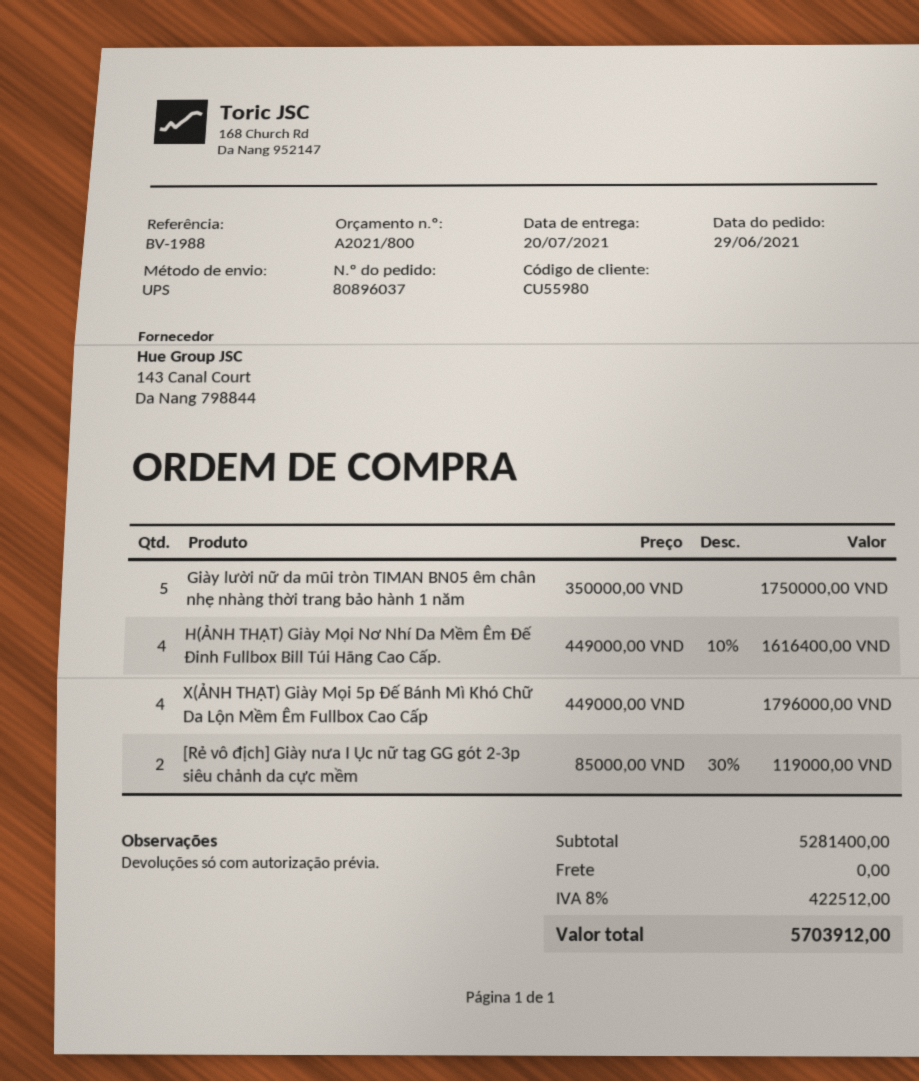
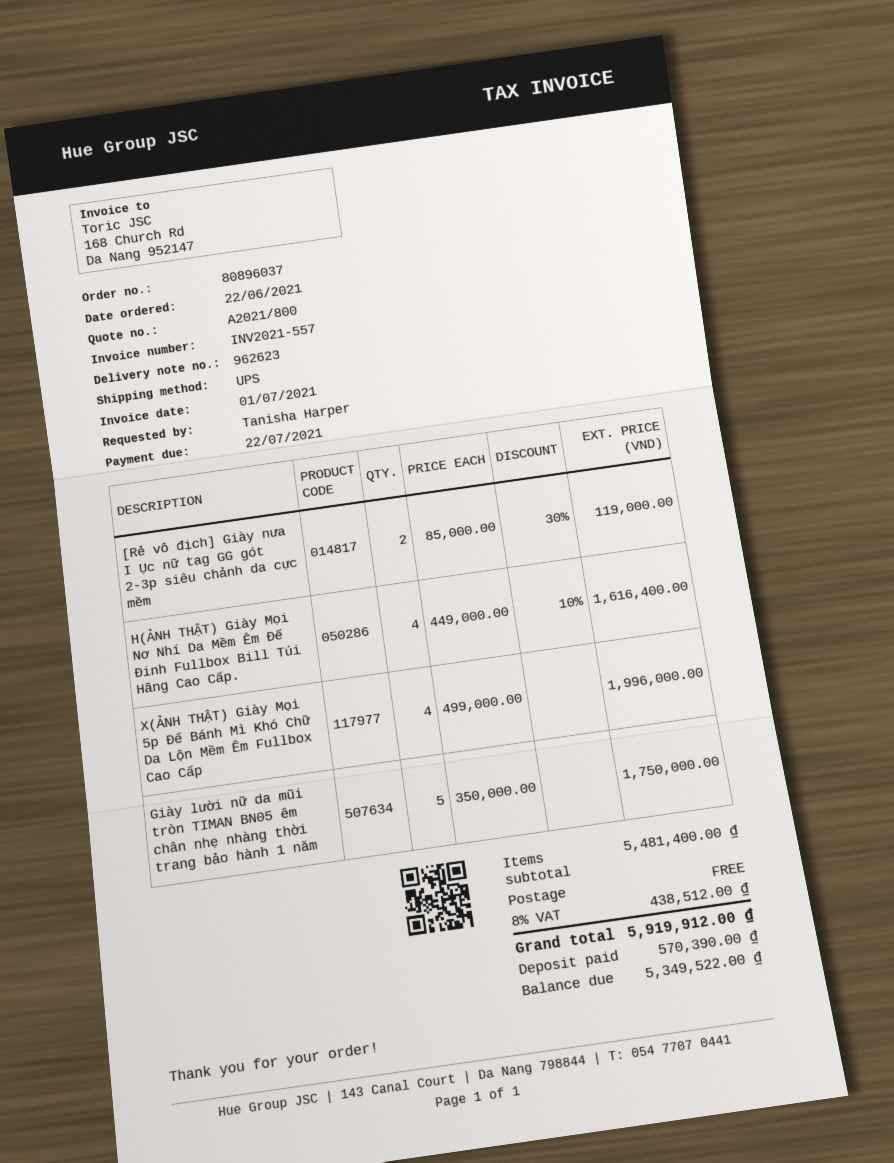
order date: 2021-06-29 -> 2021-06-22
X(ẢNH THẬT) Giày Mọi 5p Đế Bánh Mì Khó Chữ Da Lộn Mềm Êm Fullbox Cao Cấp: 4 x 449000.00 = 1796000.00 -> 4 x 499000.00 = 1996000.00
subtotal: 5281400.00 -> 5481400.00
tax: 8% = 422512.00 -> 8% = 438512.00
total: 5703912.00 -> 5919912.00

